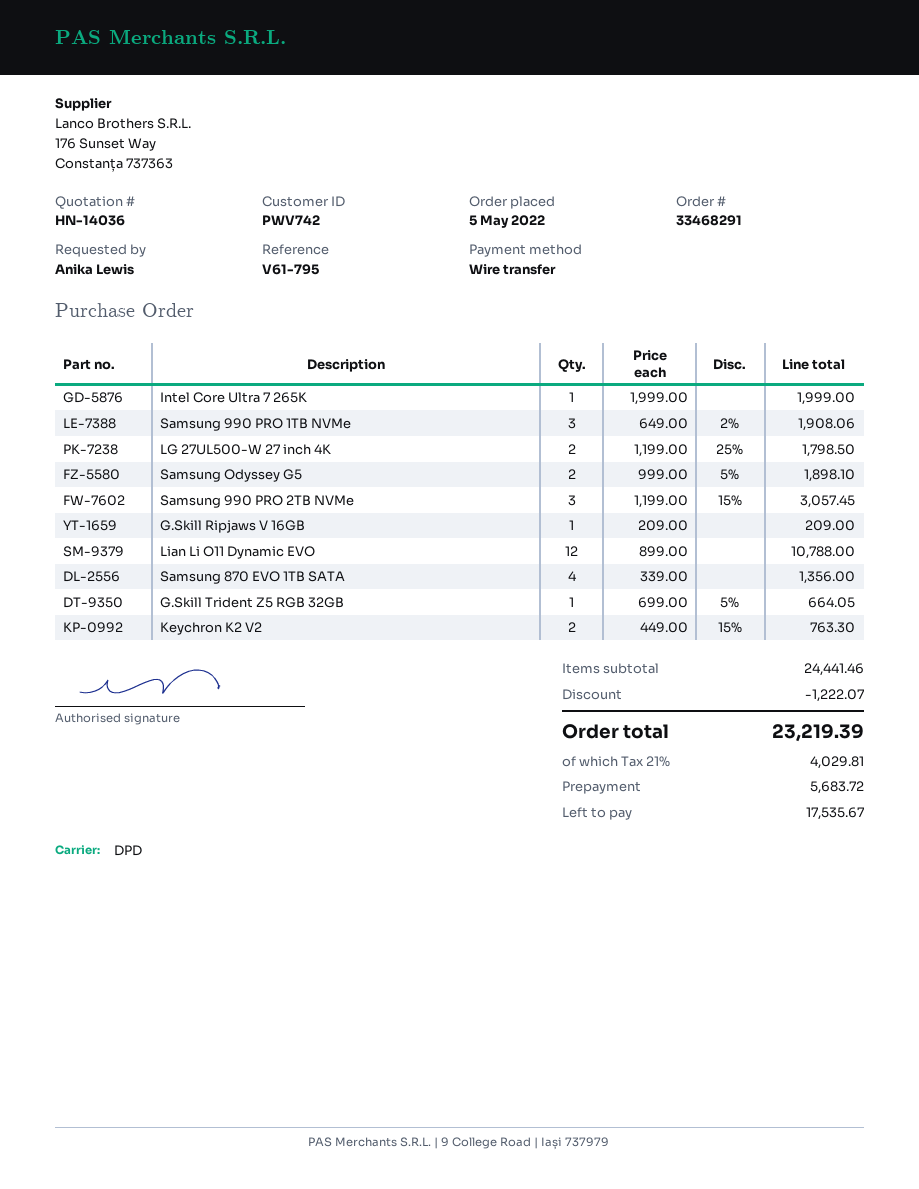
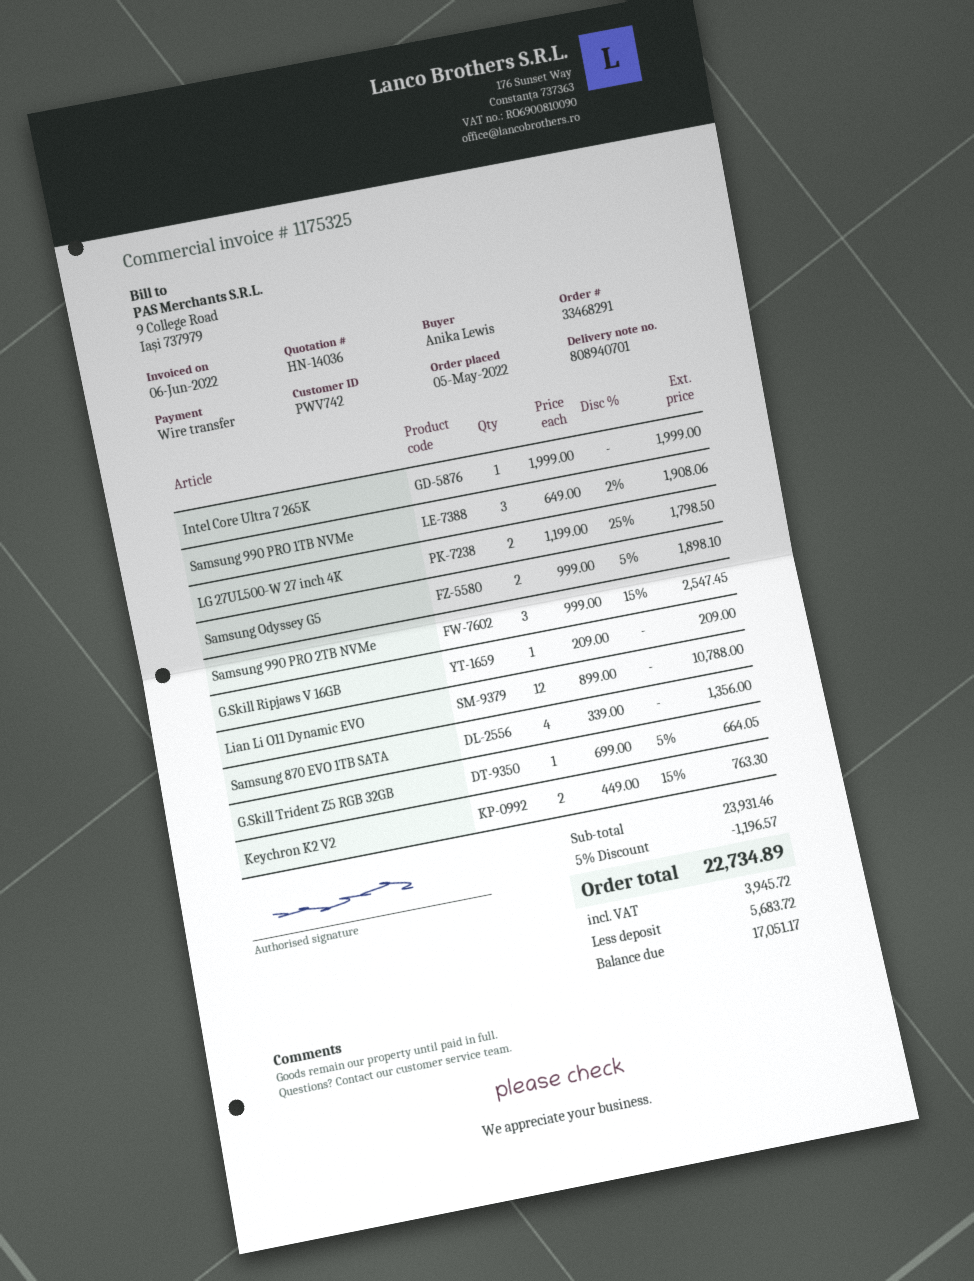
Samsung 990 PRO 2TB NVMe: 3 x 1199.00 - 15% = 3057.45 -> 3 x 999.00 - 15% = 2547.45
subtotal: 24441.46 -> 23931.46
discount: 1222.07 -> 1196.57
tax: 4029.81 -> 3945.72
total: 23219.39 -> 22734.89
balance: 17535.67 -> 17051.17

